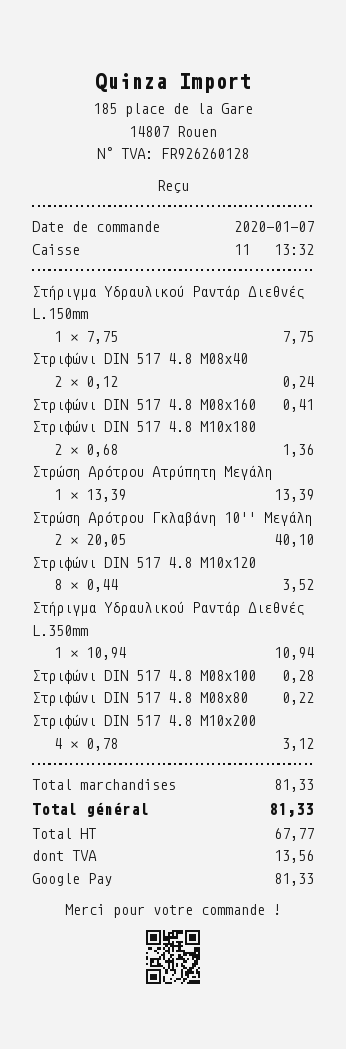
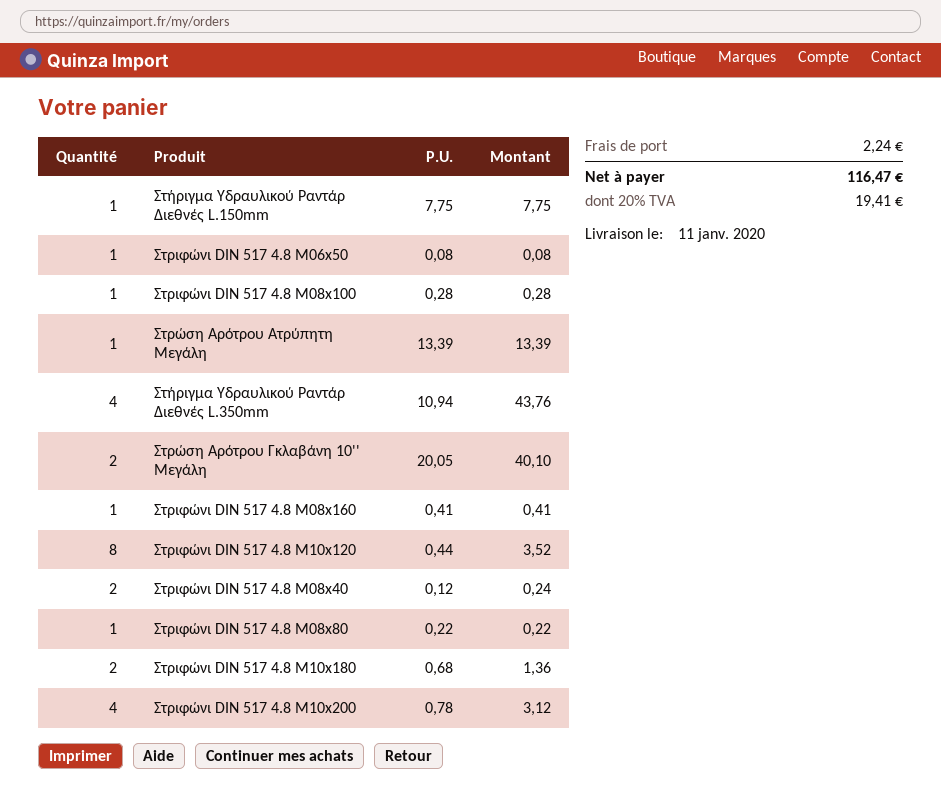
Στήριγμα Υδραυλικού Ραντάρ Διεθνές L.350mm: 1 x 10.94 = 10.94 -> 4 x 10.94 = 43.76
Στριφώνι DIN 517 4.8 M06x50: none -> 1 x 0.08 = 0.08
shipping: none -> 2.24
tax: 13.56 -> 19.41
total: 81.33 -> 116.47

